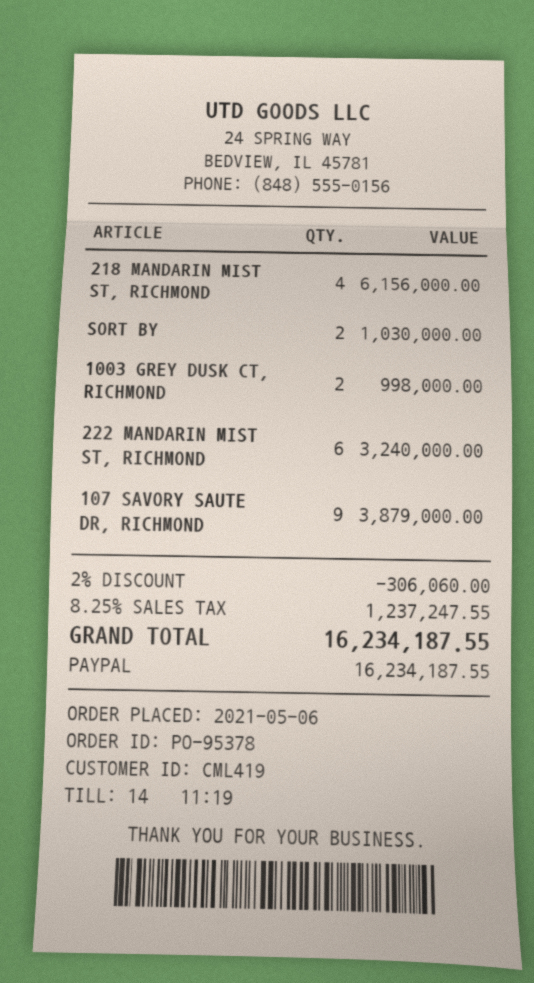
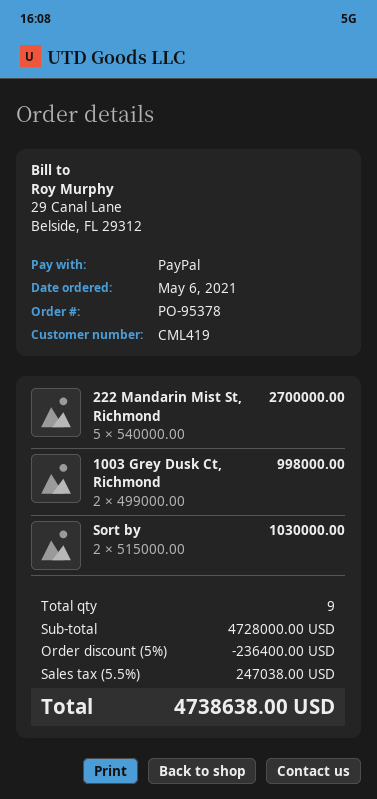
218 MANDARIN MIST ST, RICHMOND: 4 for 6156000.00 -> none
222 MANDARIN MIST ST, RICHMOND: 6 for 3240000.00 -> 5 for 2700000.00
107 SAVORY SAUTE DR, RICHMOND: 9 for 3879000.00 -> none
discount: 2% = 306060.00 -> 5% = 236400.00
tax: 8.25% = 1237247.55 -> 5.5% = 247038.00
total: 16234187.55 -> 4738638.00

